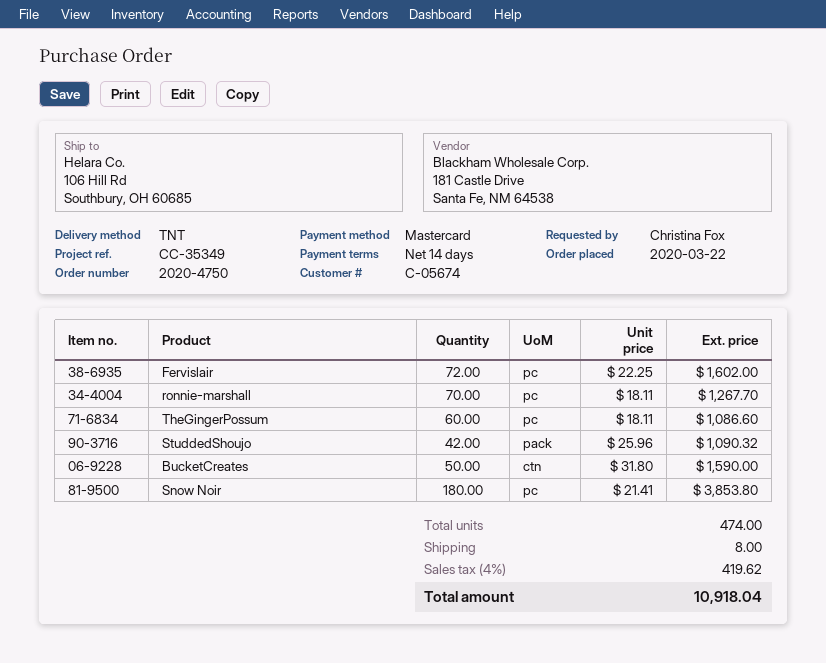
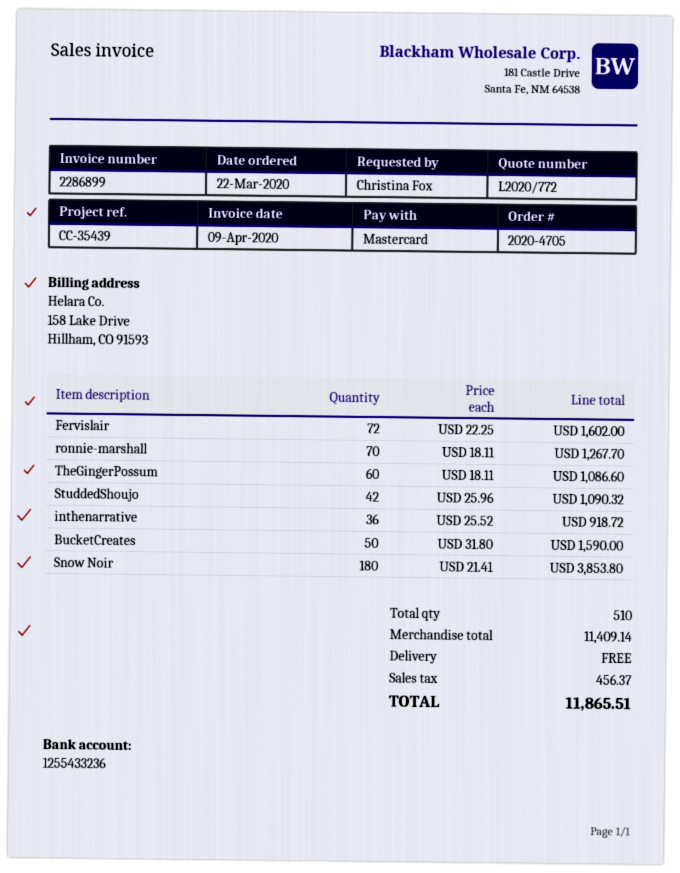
order number: 2020-4750 -> 2020-4705
reference: CC-35349 -> CC-35439
inthenarrative: none -> 36 x 25.52 = 918.72
total quantity: 474 -> 510
shipping: 8.00 -> 0.00
tax: 419.62 -> 456.37
total: 10918.04 -> 11865.51

